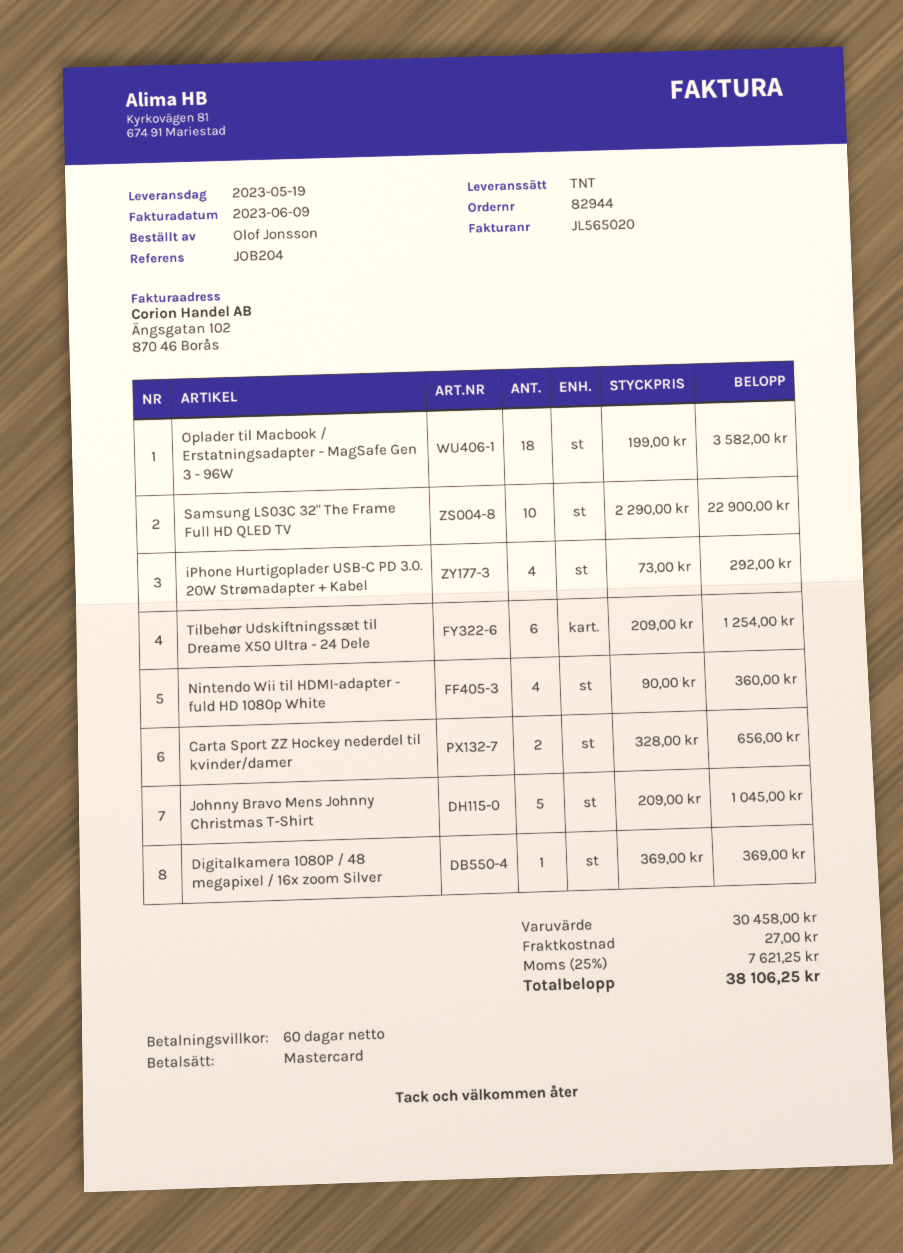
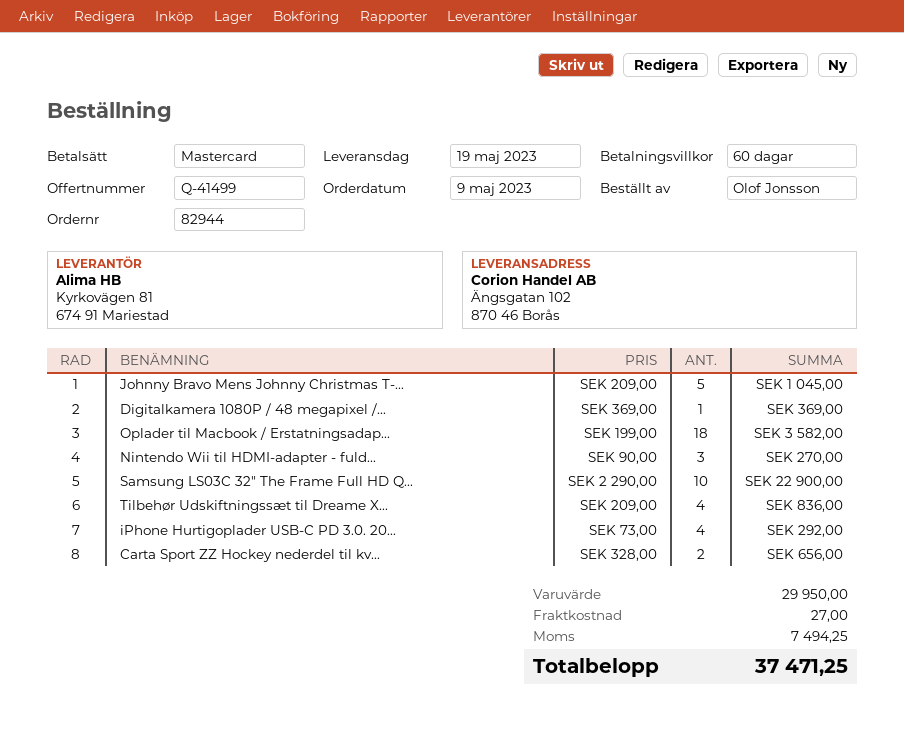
Tilbehør Udskiftningssæt til Dreame X50 Ultra - 24 Dele: 6 x 209.00 = 1254.00 -> 4 x 209.00 = 836.00
Nintendo Wii til HDMI-adapter - fuld HD 1080p White: 4 x 90.00 = 360.00 -> 3 x 90.00 = 270.00
subtotal: 30458.00 -> 29950.00
tax: 7621.25 -> 7494.25
total: 38106.25 -> 37471.25

